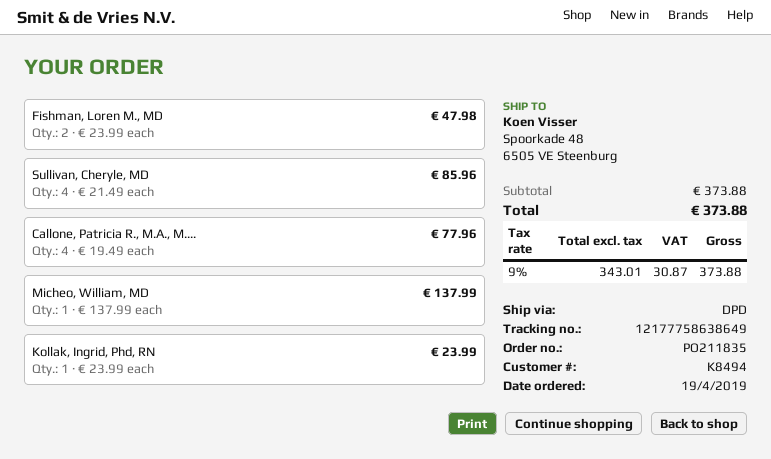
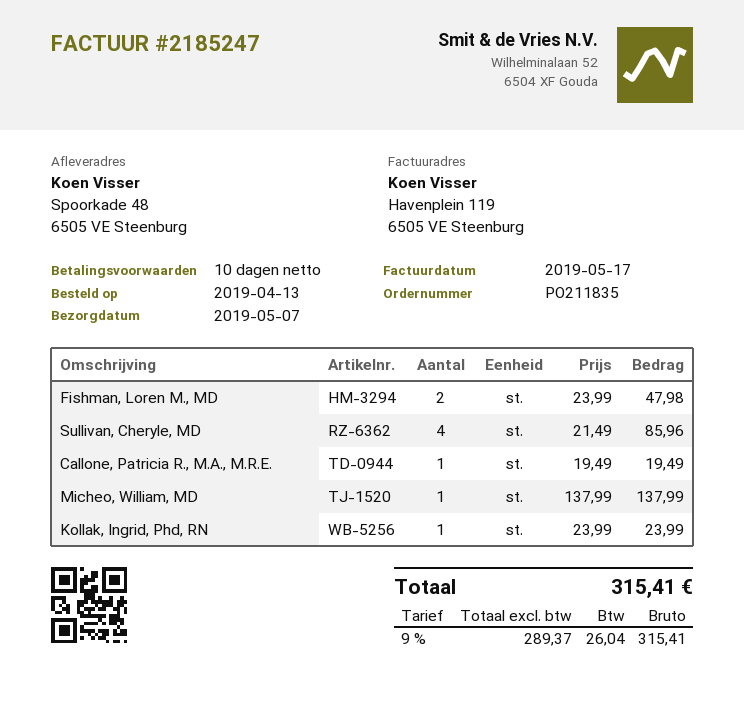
order date: 2019-04-19 -> 2019-04-13
Callone, Patricia R., M.A., M....: 4 x 19.49 = 77.96 -> 1 x 19.49 = 19.49
net: 343.01 -> 289.37
tax: 9% = 30.87 -> 9% = 26.04
total: 373.88 -> 315.41

